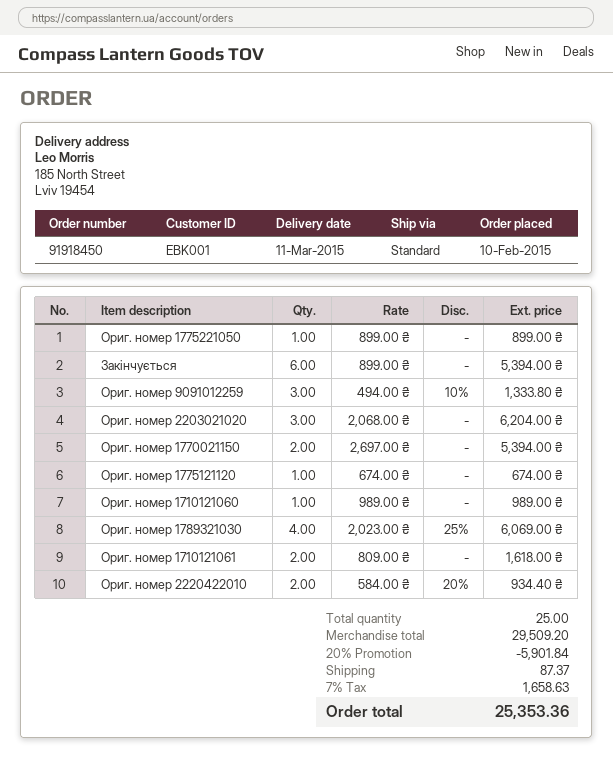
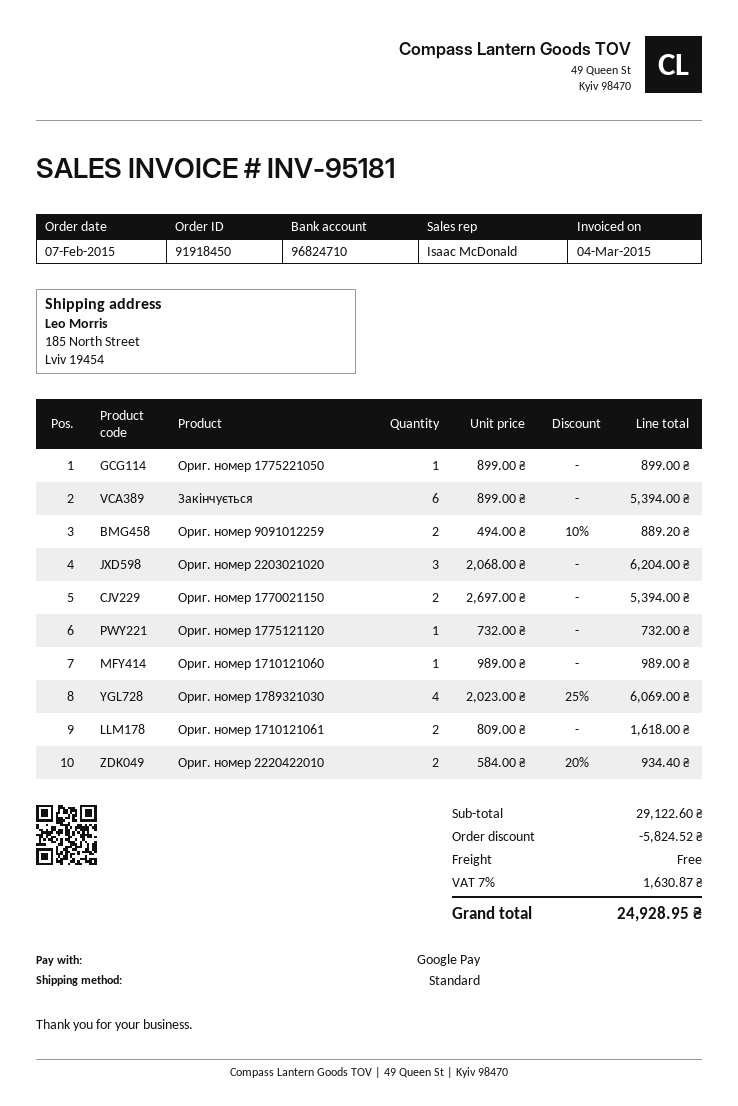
order date: 2015-02-10 -> 2015-02-07
Ориг. номер 9091012259: 3 x 494.00 - 10% = 1333.80 -> 2 x 494.00 - 10% = 889.20
Ориг. номер 1775121120: 1 x 674.00 = 674.00 -> 1 x 732.00 = 732.00
subtotal: 29509.20 -> 29122.60
discount: 5901.84 -> 5824.52
shipping: 87.37 -> 0.00
tax: 7% = 1658.63 -> 7% = 1630.87
total: 25353.36 -> 24928.95

